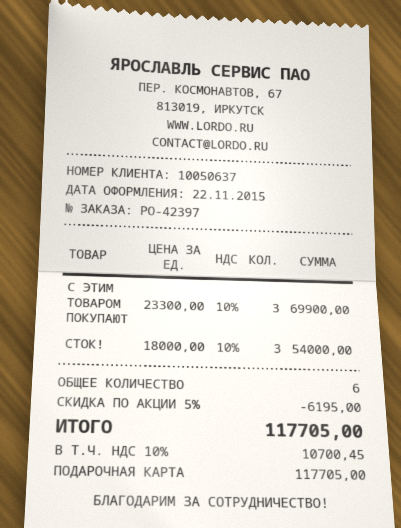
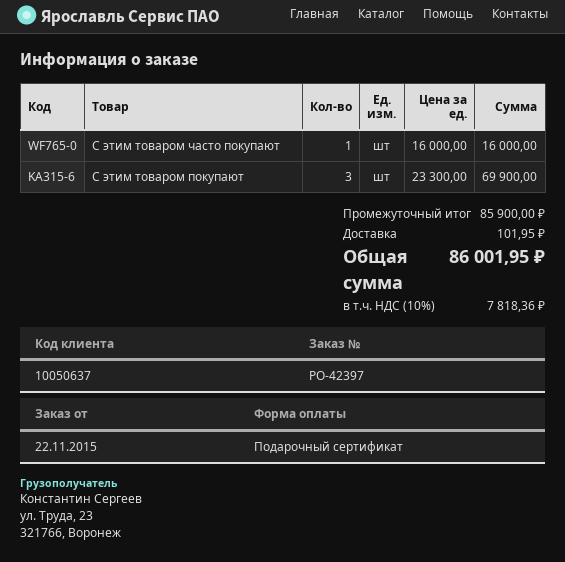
СТОК!: 3 x 18000.00 = 54000.00 -> none
С этим товаром часто покупают: none -> 1 x 16000.00 = 16000.00
discount: 5% = 6195.00 -> none
shipping: none -> 101.95
tax: 10% = 10700.45 -> 10% = 7818.36
total: 117705.00 -> 86001.95

